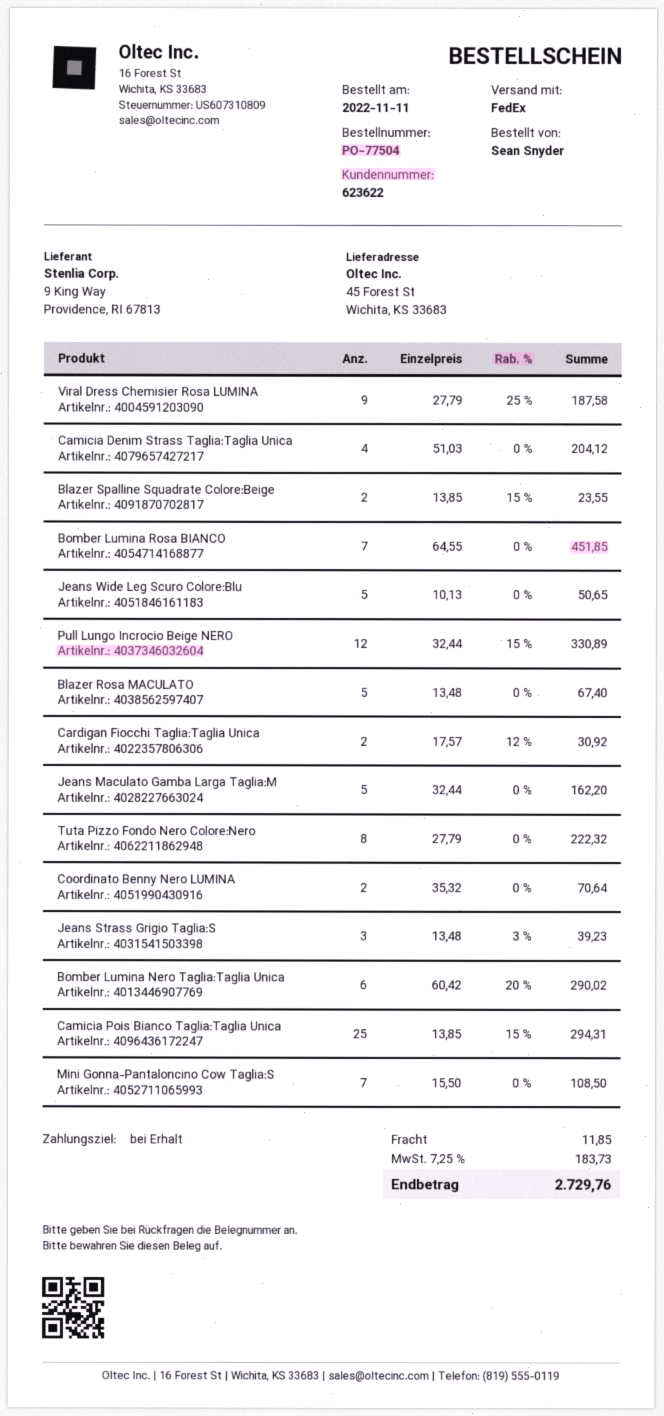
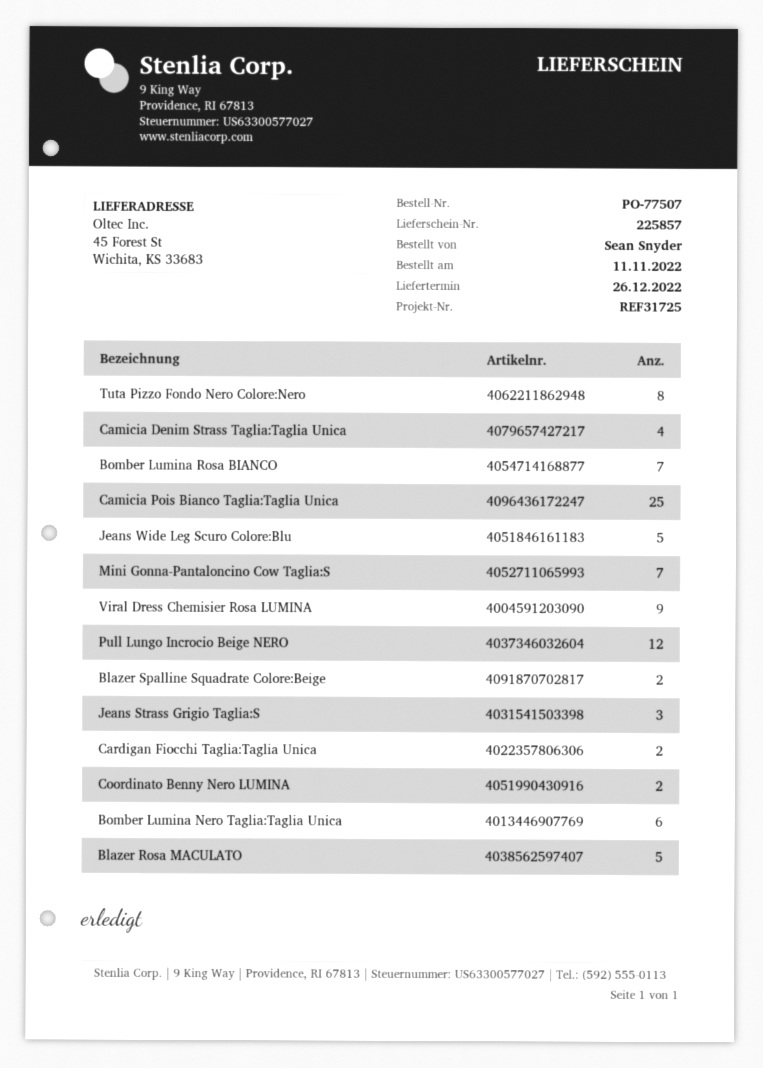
order number: PO-77504 -> PO-77507
Jeans Maculato Gamba Larga Taglia:M: 5 -> none

